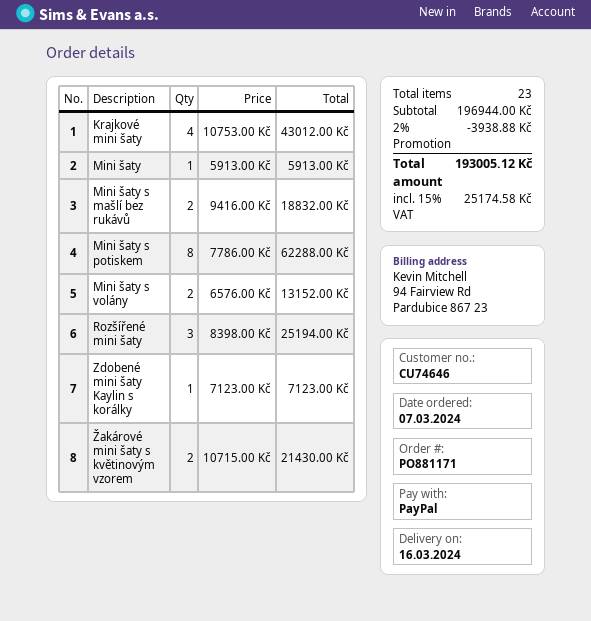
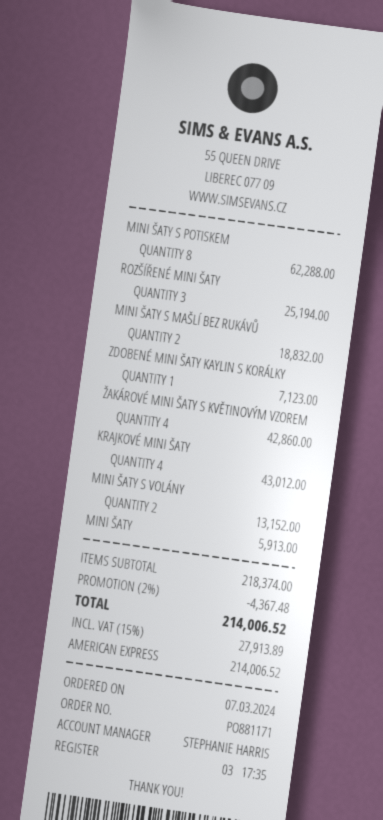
payment method: PayPal -> American Express
Žakárové mini šaty s květinovým vzorem: 2 for 21430.00 -> 4 for 42860.00
subtotal: 196944.00 -> 218374.00
discount: 2% = 3938.88 -> 2% = 4367.48
tax: 15% = 25174.58 -> 15% = 27913.89
total: 193005.12 -> 214006.52

